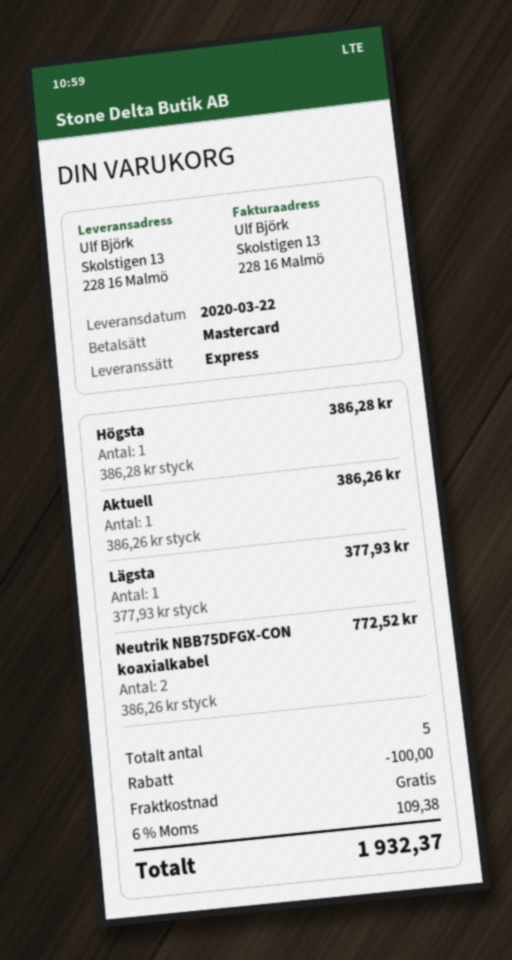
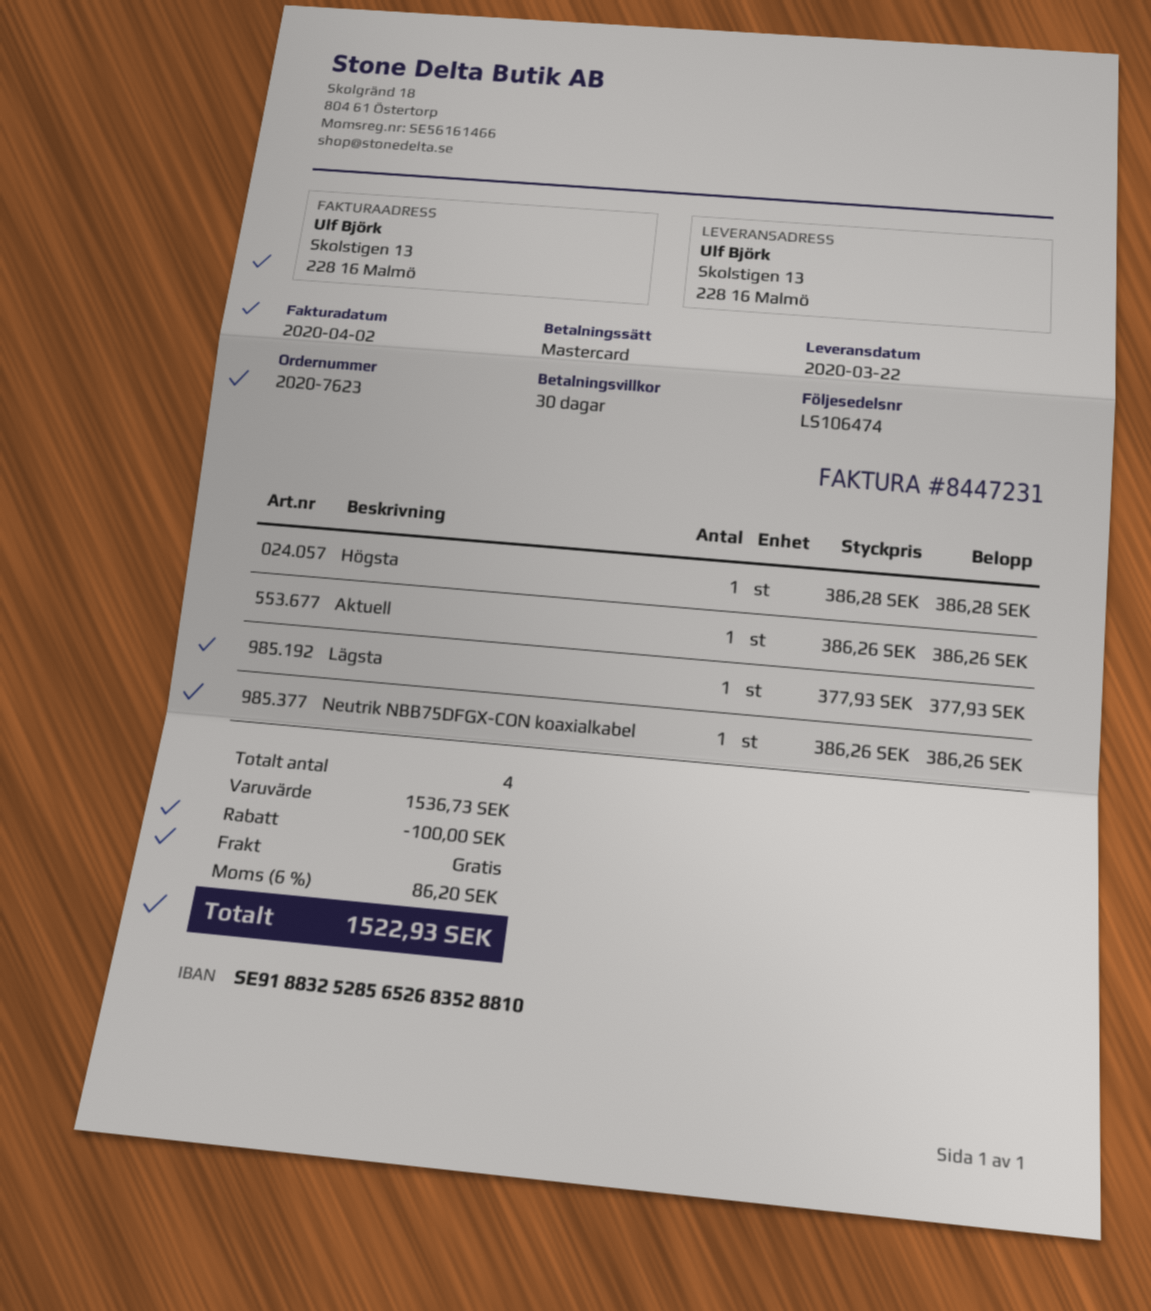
Neutrik NBB75DFGX-CON koaxialkabel: 2 x 386.26 = 772.52 -> 1 x 386.26 = 386.26
total quantity: 5 -> 4
tax: 6% = 109.38 -> 6% = 86.20
total: 1932.37 -> 1522.93

